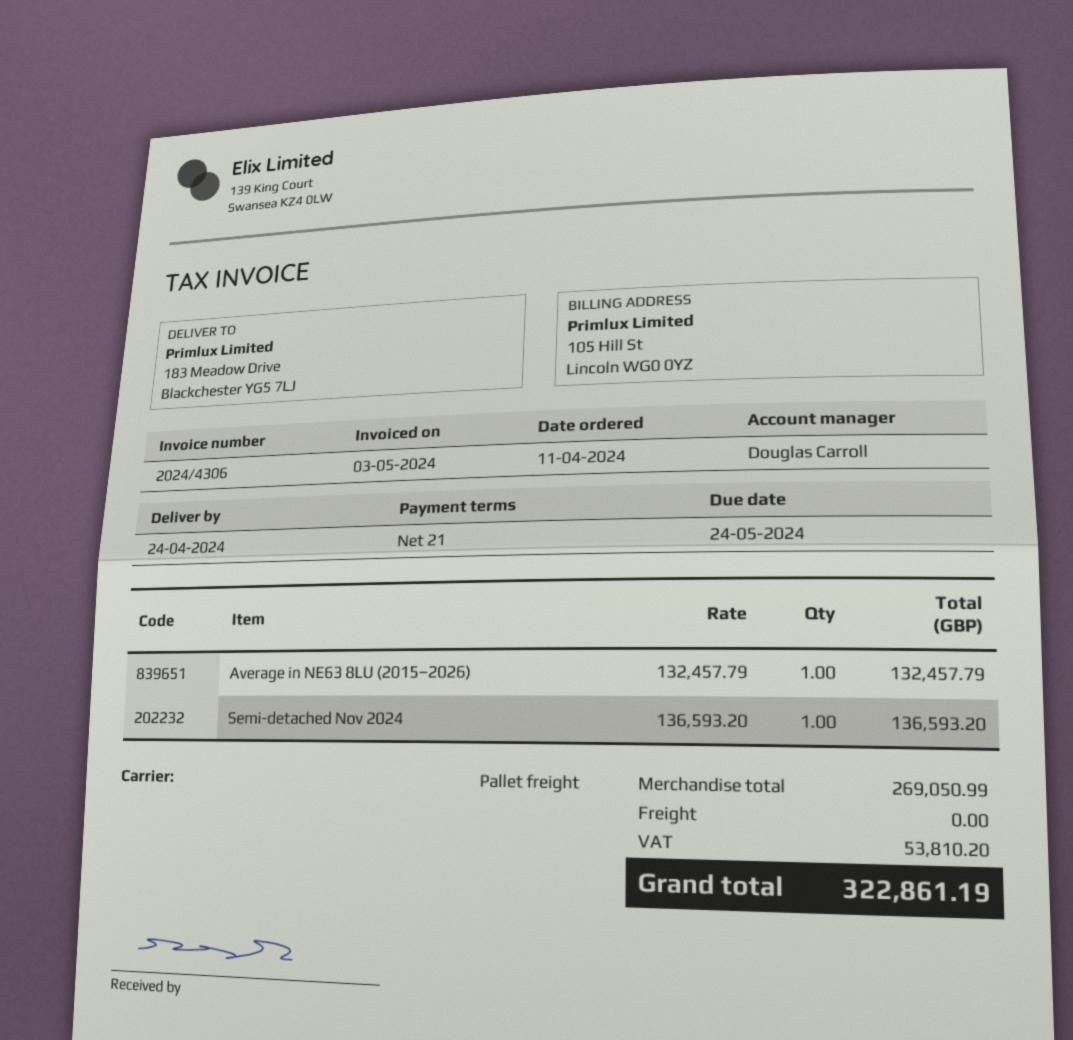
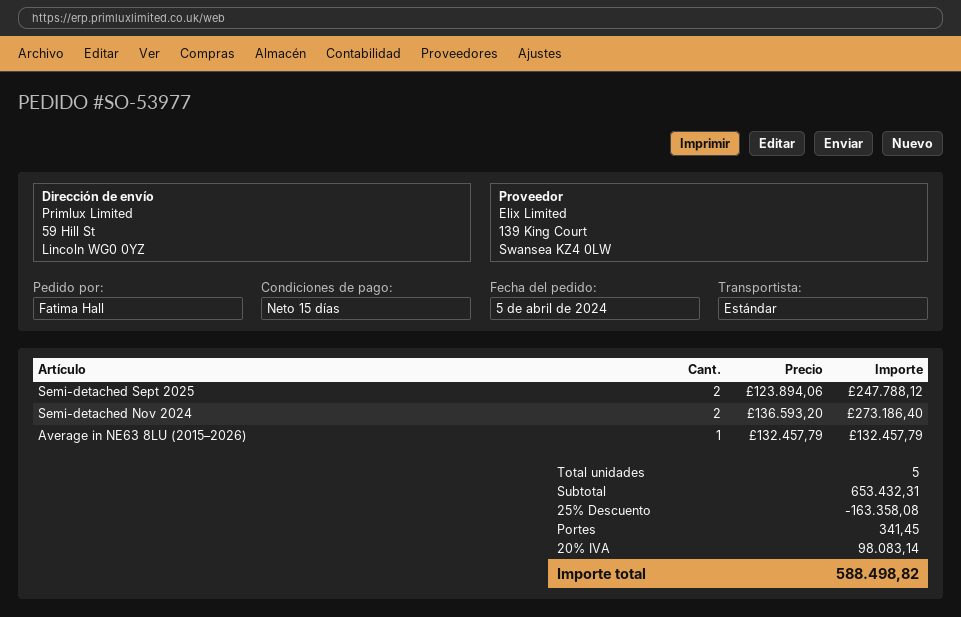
order date: 2024-04-11 -> 2024-04-05
payment terms: 21 days -> 15 days
shipping method: pallet freight -> standard
ship to: 183 Meadow Drive, Blackchester YG5 7LJ -> 59 Hill St, Lincoln WG0 0YZ
Semi-detached Nov 2024: 1 x 136593.20 = 136593.20 -> 2 x 136593.20 = 273186.40
Semi-detached Sept 2025: none -> 2 x 123894.06 = 247788.12
subtotal: 269050.99 -> 653432.31
discount: none -> 25% = 163358.08
shipping: 0.00 -> 341.45
tax: 53810.20 -> 98083.14
total: 322861.19 -> 588498.82

